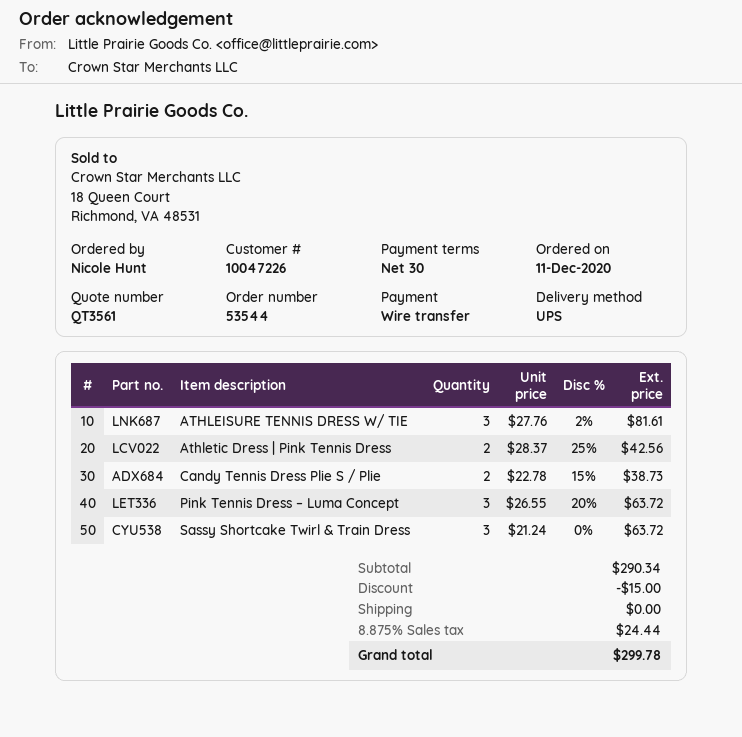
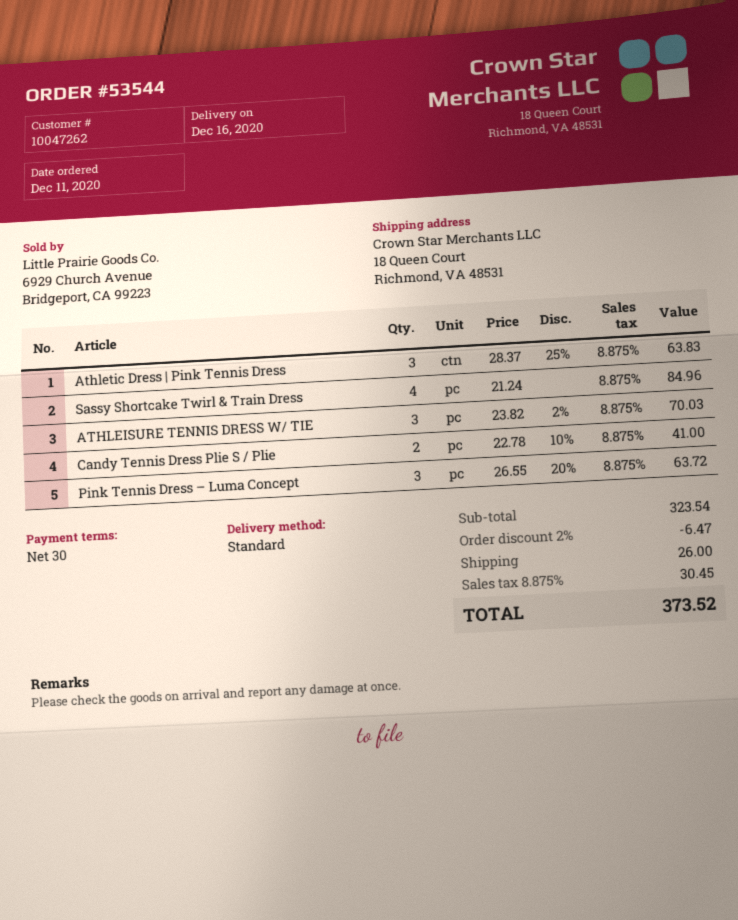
customer number: 10047226 -> 10047262
shipping method: UPS -> standard
ATHLEISURE TENNIS DRESS W/ TIE: 3 x 27.76 - 2% = 81.61 -> 3 x 23.82 - 2% = 70.03
Athletic Dress | Pink Tennis Dress: 2 x 28.37 - 25% = 42.56 -> 3 x 28.37 - 25% = 63.83
Candy Tennis Dress Plie S / Plie: 2 x 22.78 - 15% = 38.73 -> 2 x 22.78 - 10% = 41.00
Sassy Shortcake Twirl & Train Dress: 3 x 21.24 = 63.72 -> 4 x 21.24 = 84.96
subtotal: 290.34 -> 323.54
discount: 15.00 -> 6.47
shipping: 0.00 -> 26.00
tax: 8.875% = 24.44 -> 8.875% = 30.45
total: 299.78 -> 373.52

